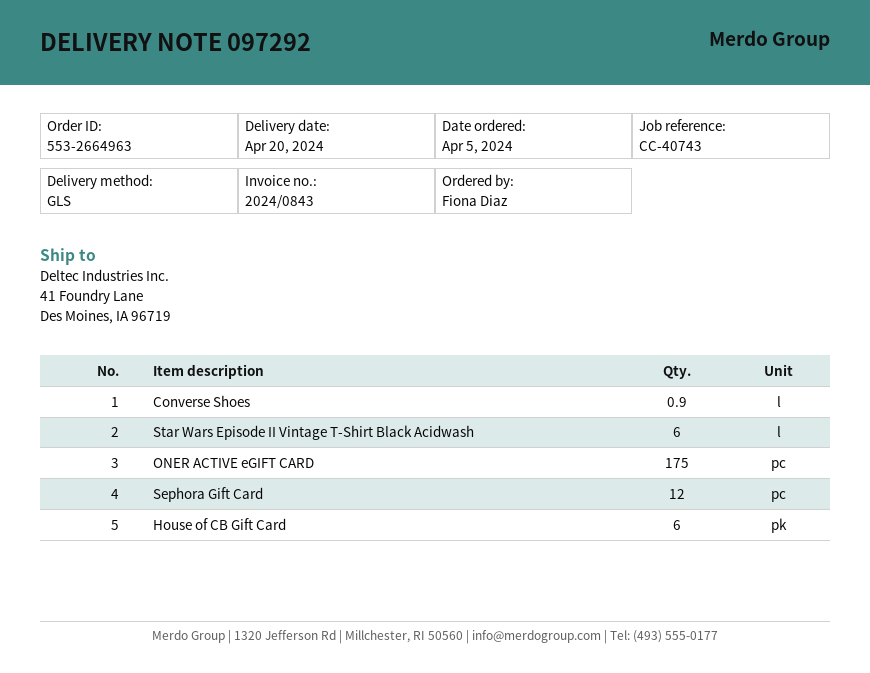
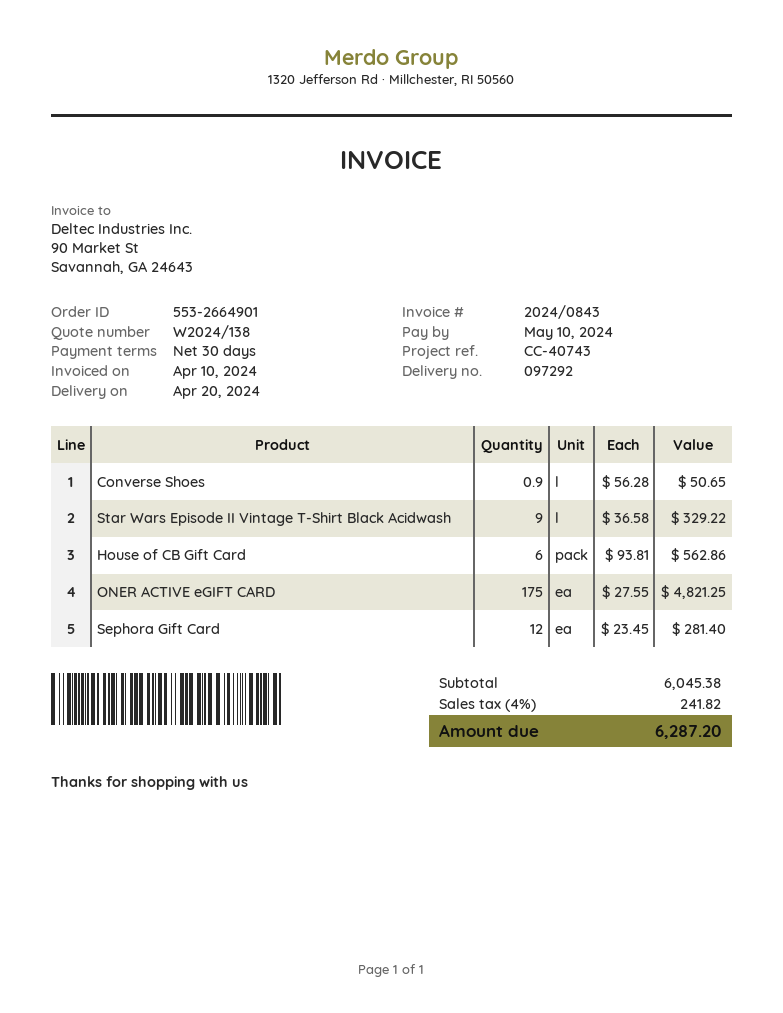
order number: 553-2664963 -> 553-2664901
Star Wars Episode II Vintage T-Shirt Black Acidwash: 6 -> 9

